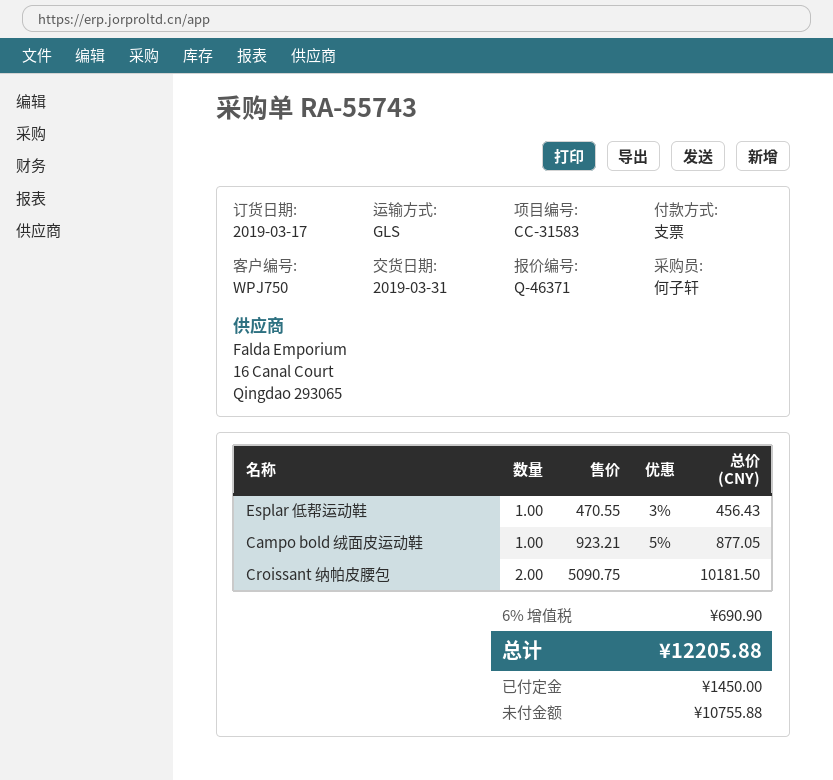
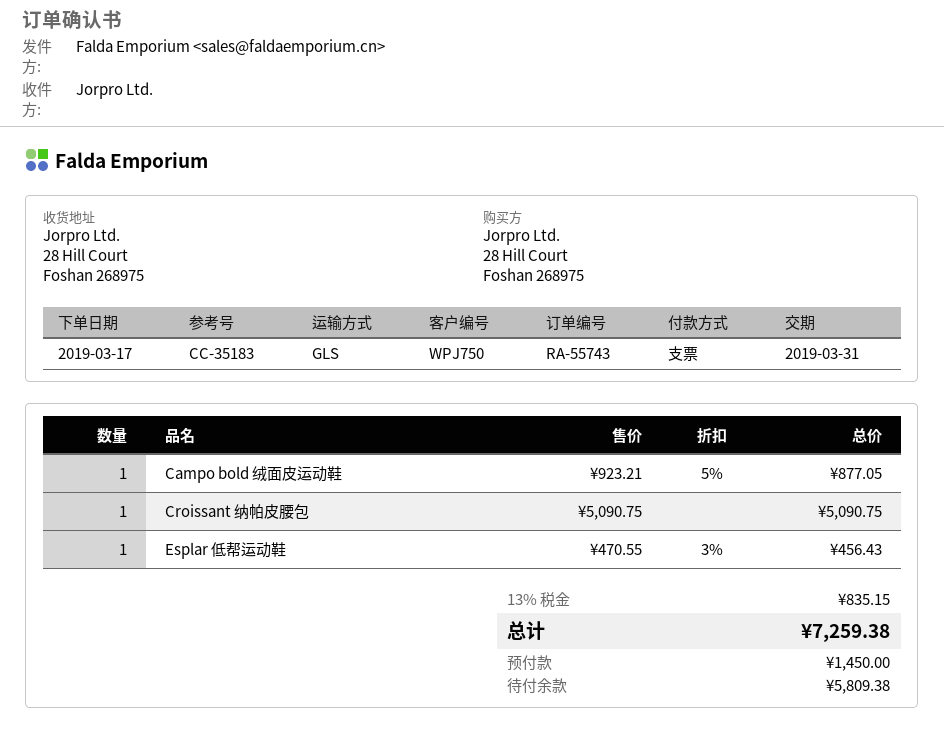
reference: CC-31583 -> CC-35183
Croissant 纳帕皮腰包: 2 x 5090.75 = 10181.50 -> 1 x 5090.75 = 5090.75
tax: 6% = 690.90 -> 13% = 835.15
total: 12205.88 -> 7259.38
balance: 10755.88 -> 5809.38

